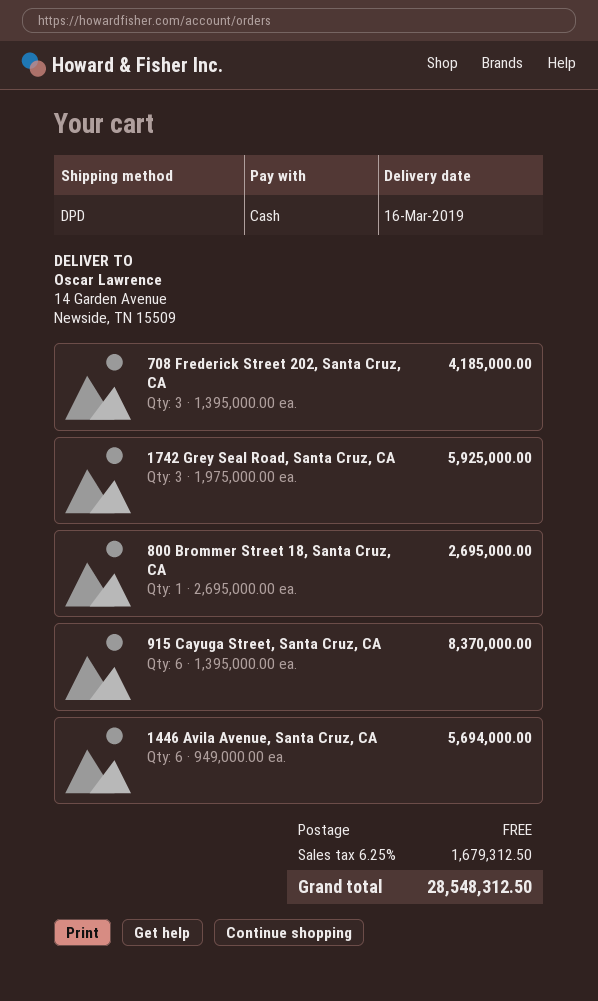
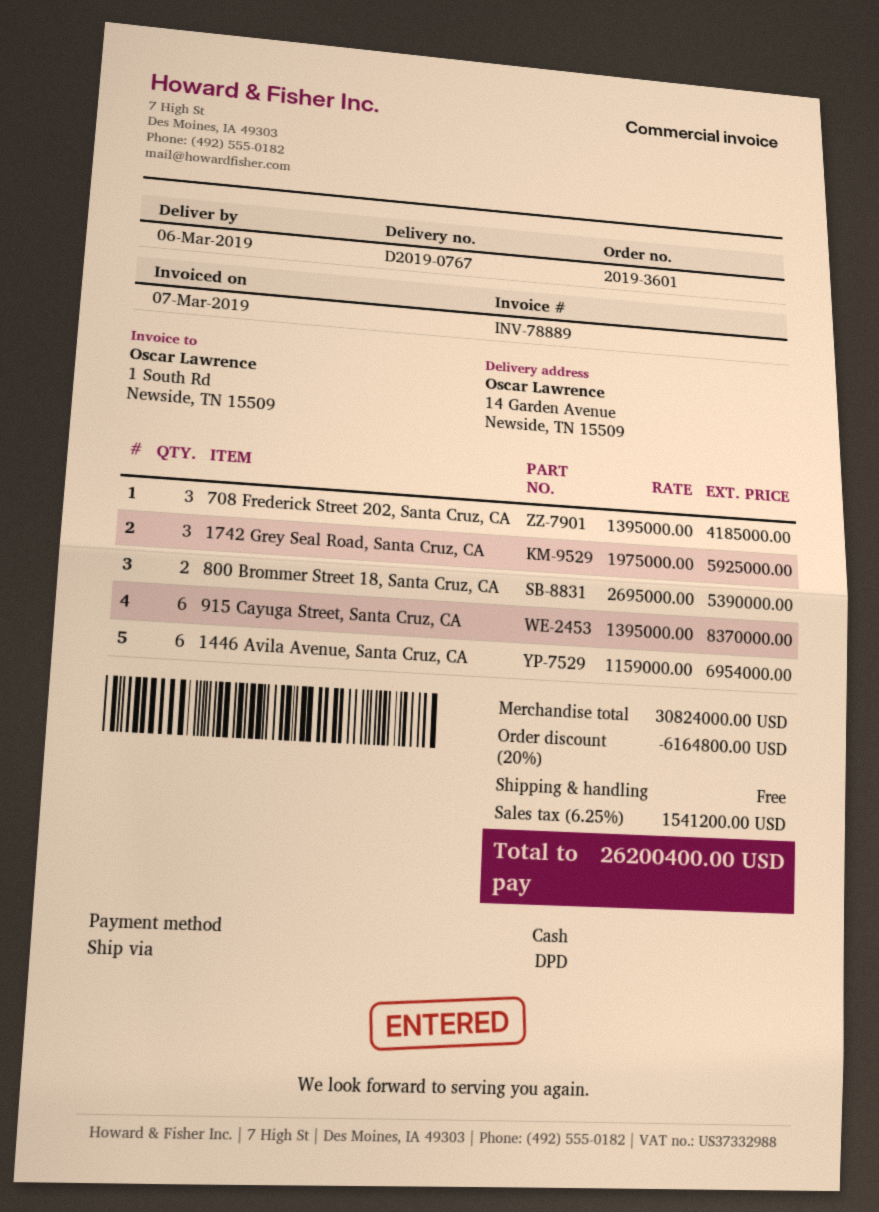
delivery date: 2019-03-16 -> 2019-03-06
800 Brommer Street 18, Santa Cruz, CA: 1 x 2695000.00 = 2695000.00 -> 2 x 2695000.00 = 5390000.00
1446 Avila Avenue, Santa Cruz, CA: 6 x 949000.00 = 5694000.00 -> 6 x 1159000.00 = 6954000.00
discount: none -> 20% = 6164800.00
tax: 6.25% = 1679312.50 -> 6.25% = 1541200.00
total: 28548312.50 -> 26200400.00

